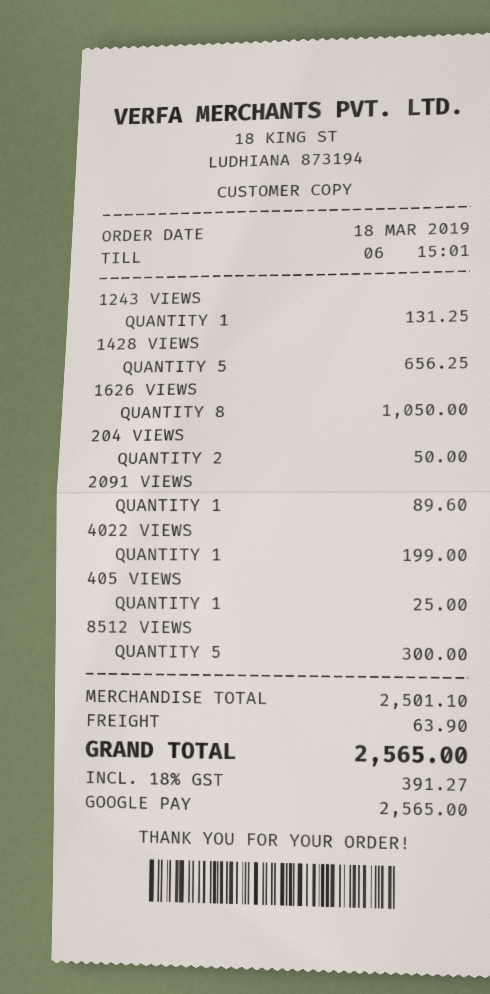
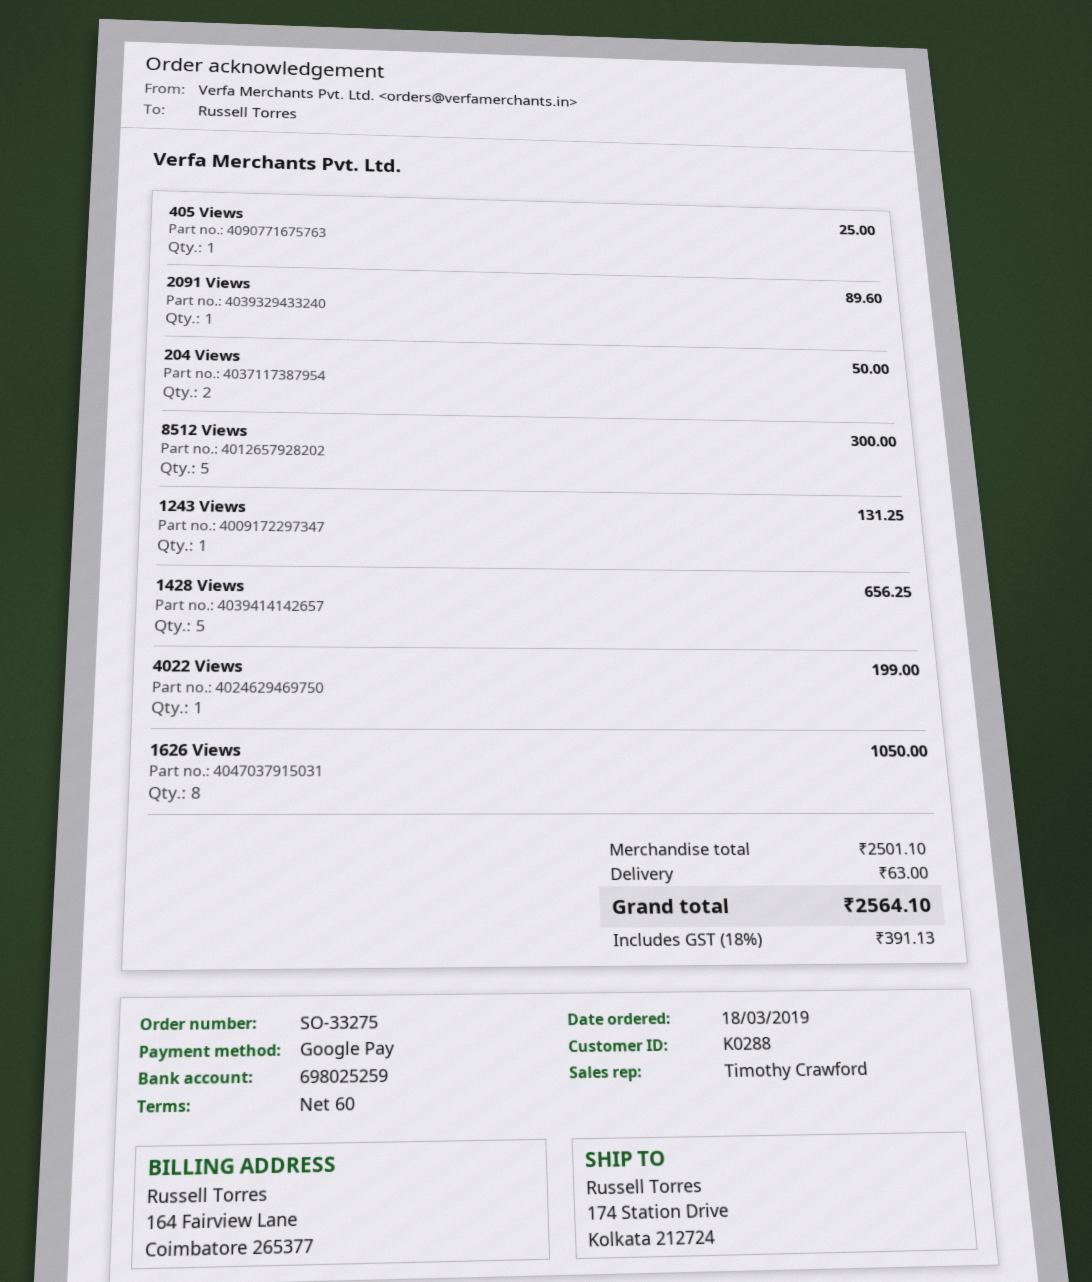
shipping: 63.90 -> 63.00
tax: 18% = 391.27 -> 18% = 391.13
total: 2565.00 -> 2564.10

